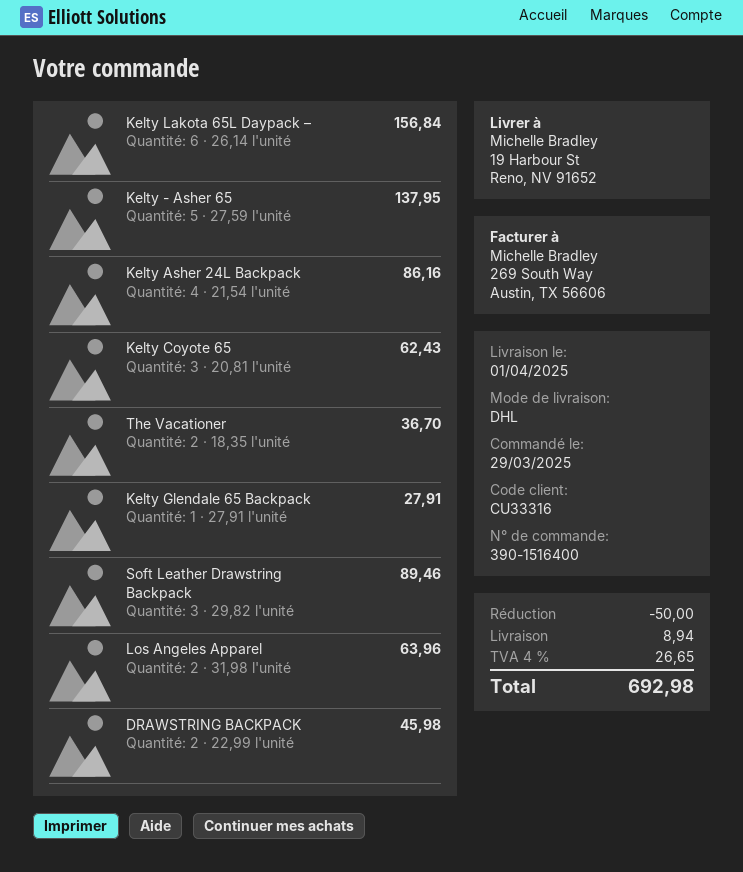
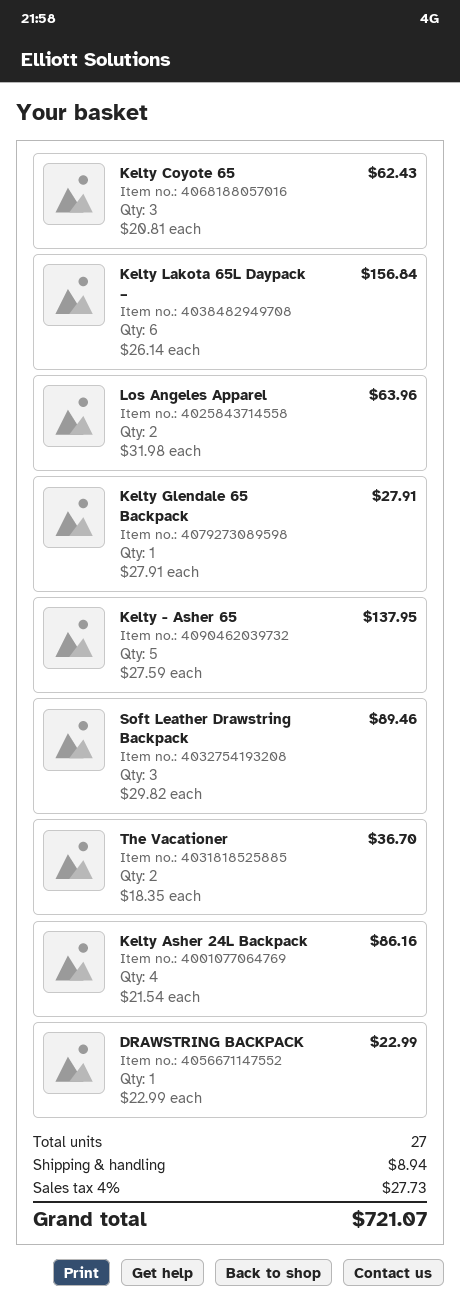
DRAWSTRING BACKPACK: 2 x 22.99 = 45.98 -> 1 x 22.99 = 22.99
discount: 50.00 -> none
tax: 4% = 26.65 -> 4% = 27.73
total: 692.98 -> 721.07

